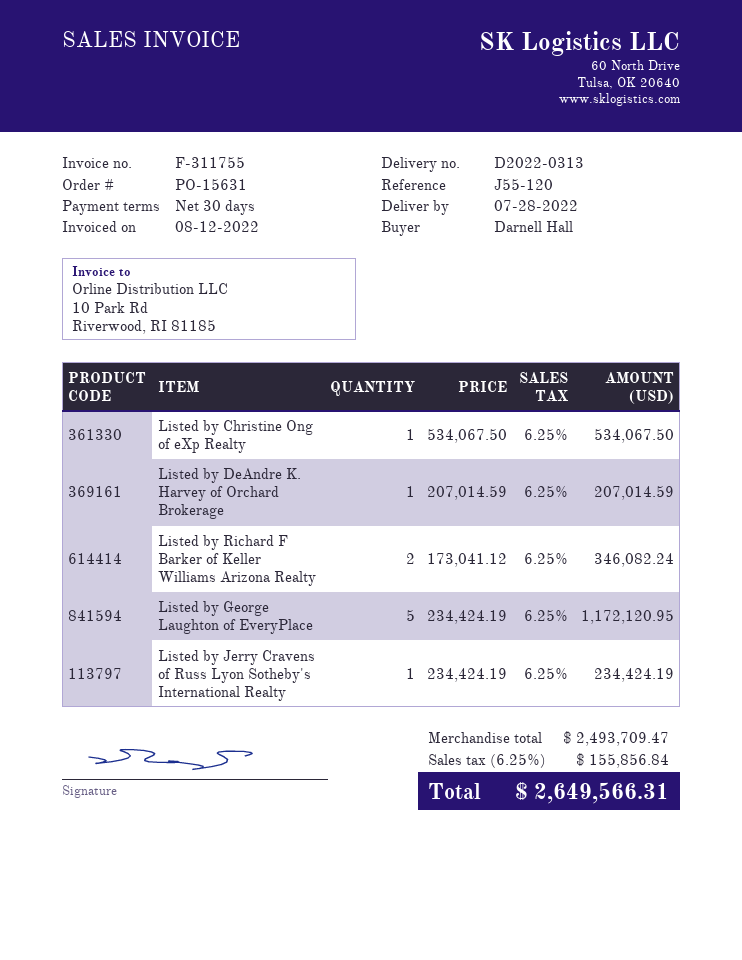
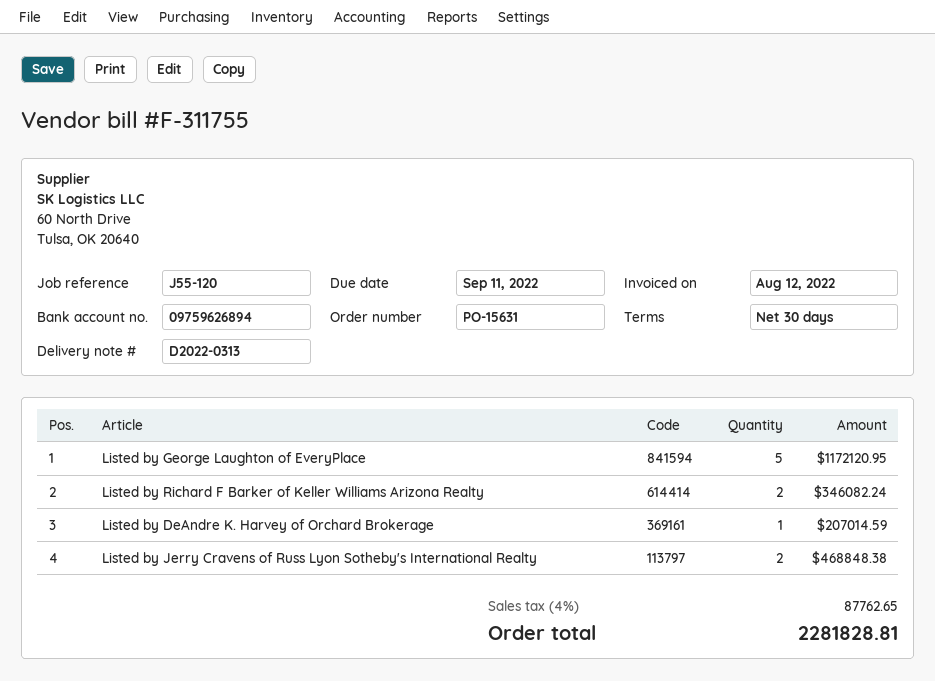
Listed by Christine Ong of eXp Realty: 1 for 534067.50 -> none
Listed by Jerry Cravens of Russ Lyon Sotheby's International Realty: 1 for 234424.19 -> 2 for 468848.38
tax: 6.25% = 155856.84 -> 4% = 87762.65
total: 2649566.31 -> 2281828.81

